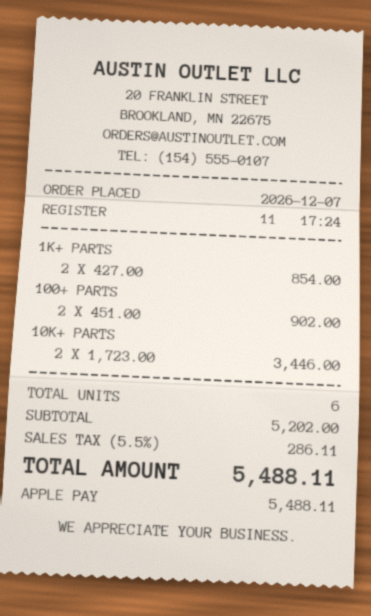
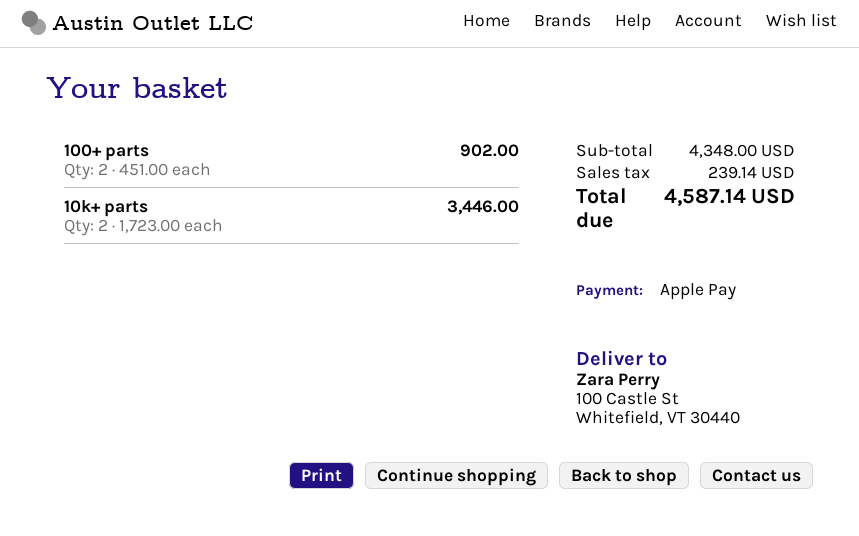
1K+ PARTS: 2 x 427.00 = 854.00 -> none
subtotal: 5202.00 -> 4348.00
tax: 286.11 -> 239.14
total: 5488.11 -> 4587.14

